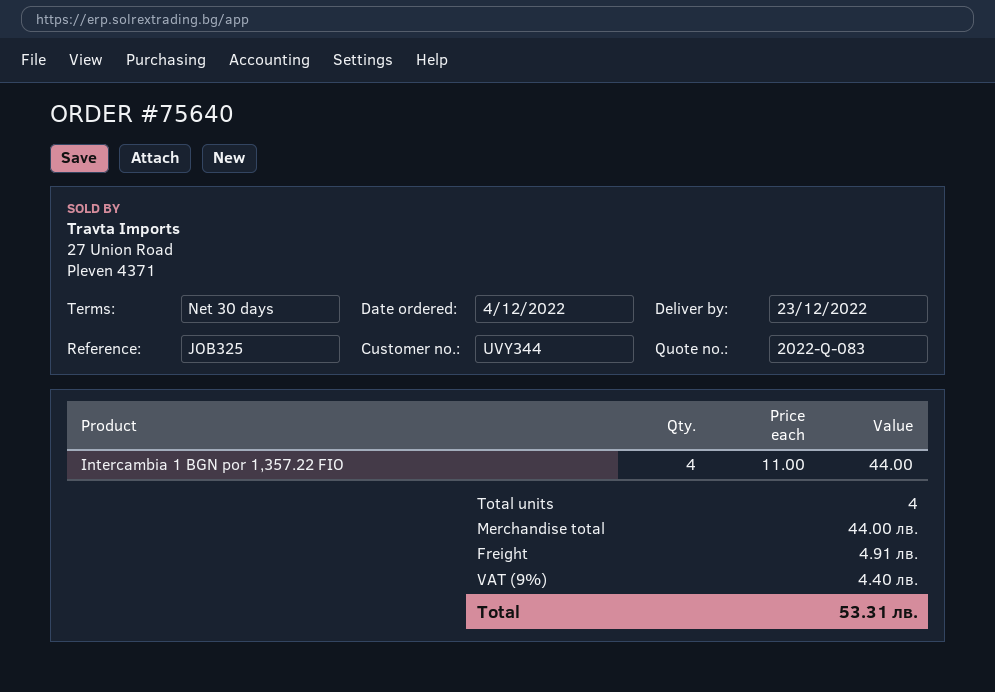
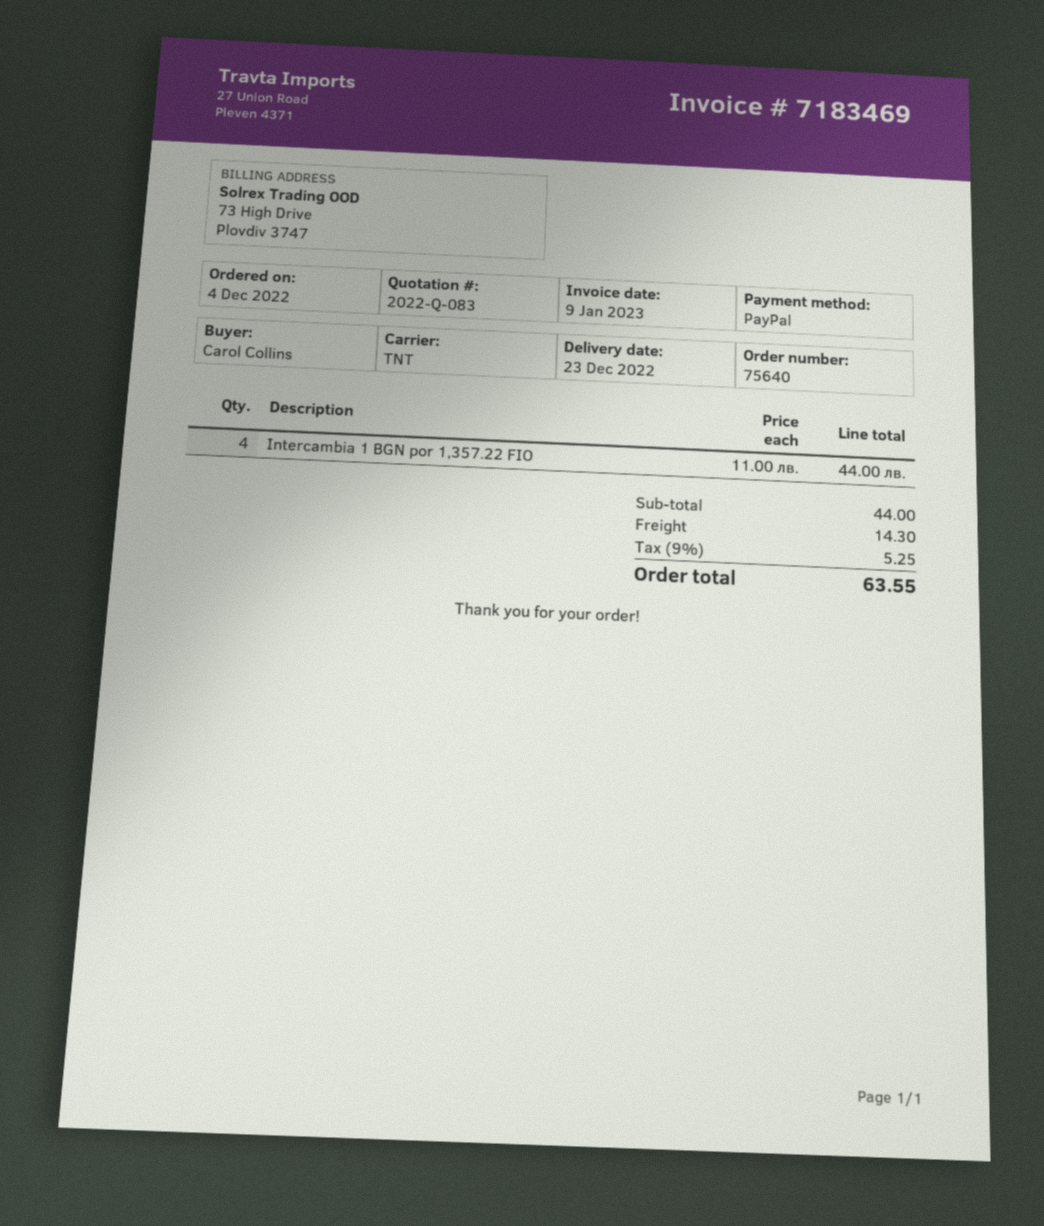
shipping: 4.91 -> 14.30
tax: 9% = 4.40 -> 9% = 5.25
total: 53.31 -> 63.55

